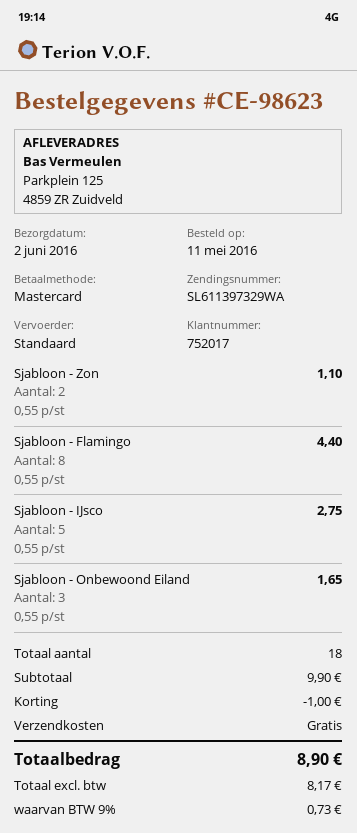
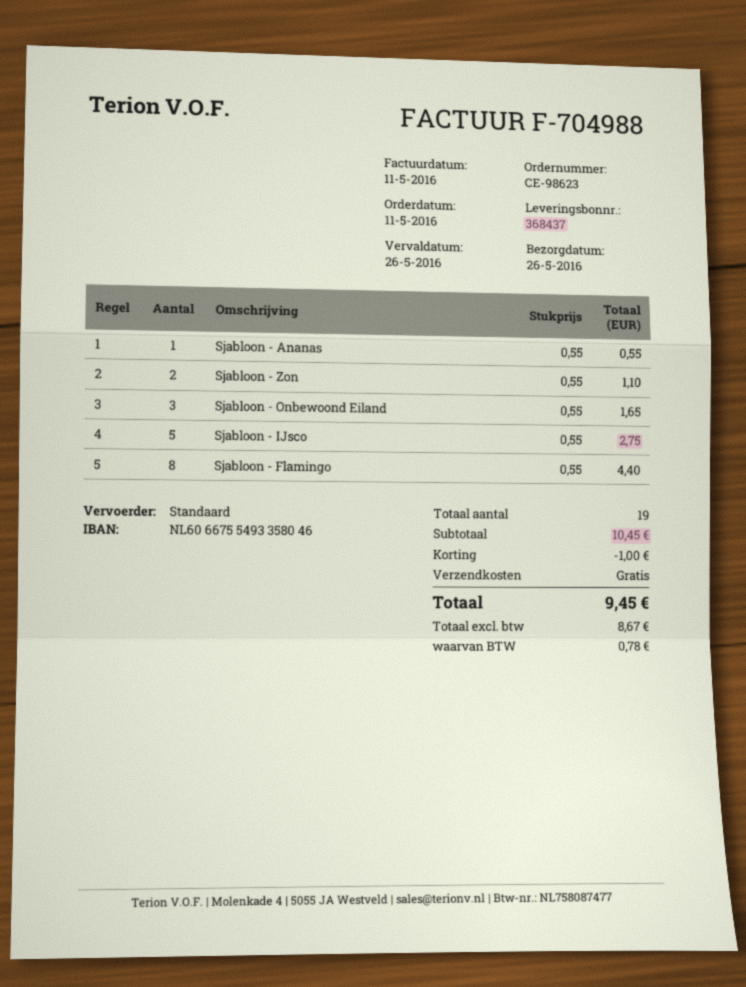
delivery date: 2016-06-02 -> 2016-05-26
Sjabloon - Ananas: none -> 1 x 0.55 = 0.55
total quantity: 18 -> 19
subtotal: 9.90 -> 10.45
net: 8.17 -> 8.67
tax: 0.73 -> 0.78
total: 8.90 -> 9.45

